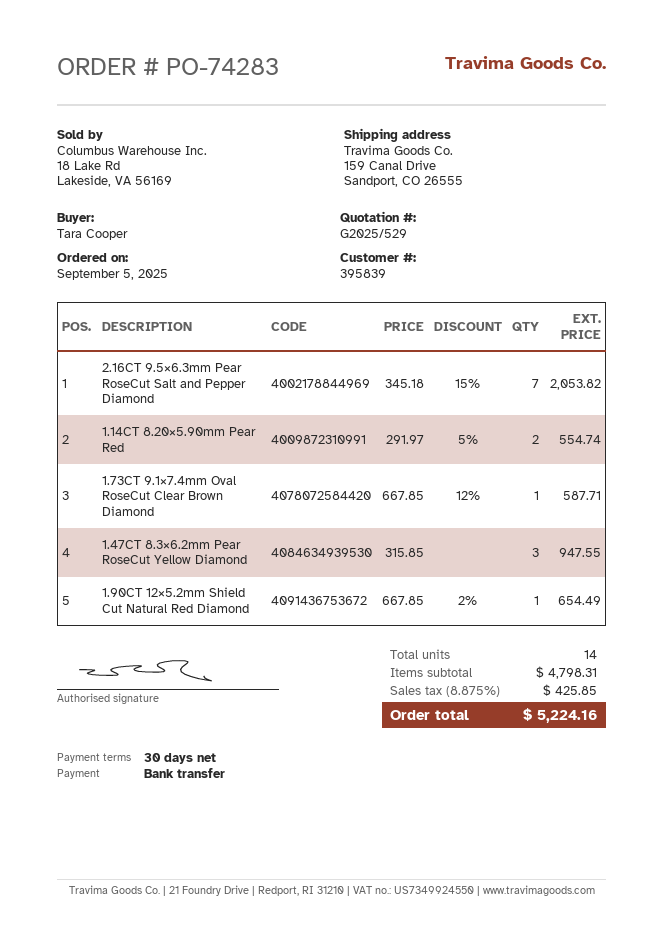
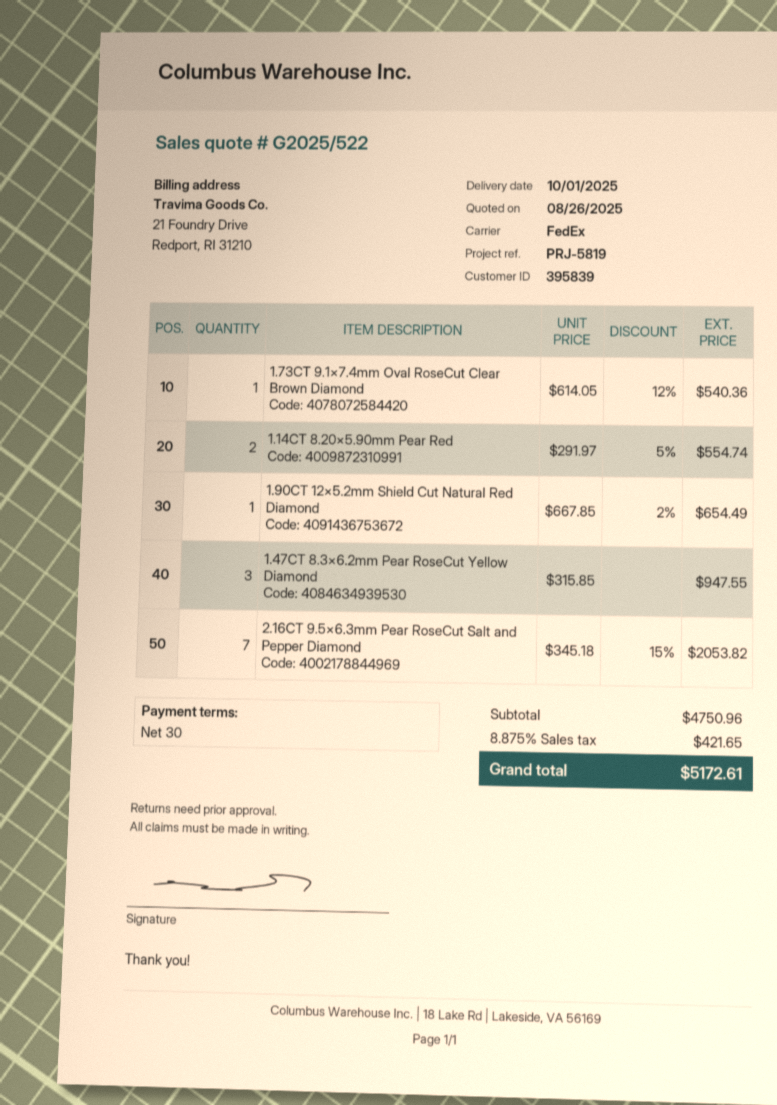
quote number: G2025/529 -> G2025/522
1.73CT 9.1×7.4mm Oval RoseCut Clear Brown Diamond: 1 x 667.85 - 12% = 587.71 -> 1 x 614.05 - 12% = 540.36
subtotal: 4798.31 -> 4750.96
tax: 8.875% = 425.85 -> 8.875% = 421.65
total: 5224.16 -> 5172.61

